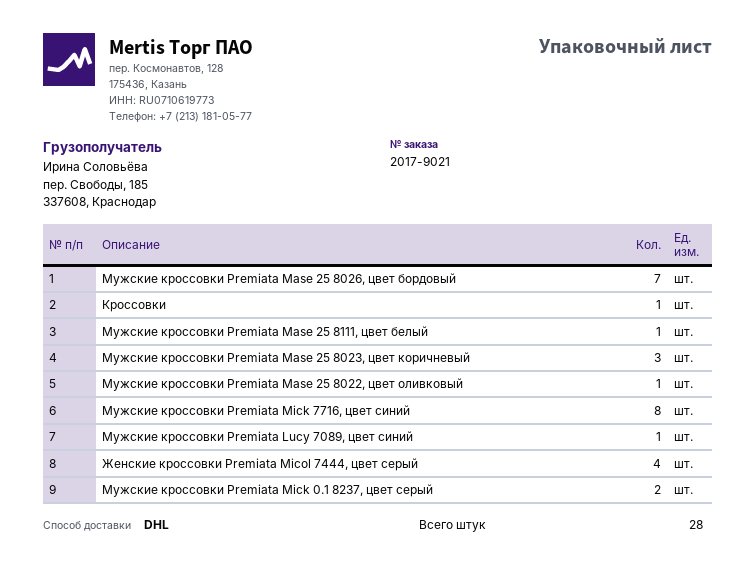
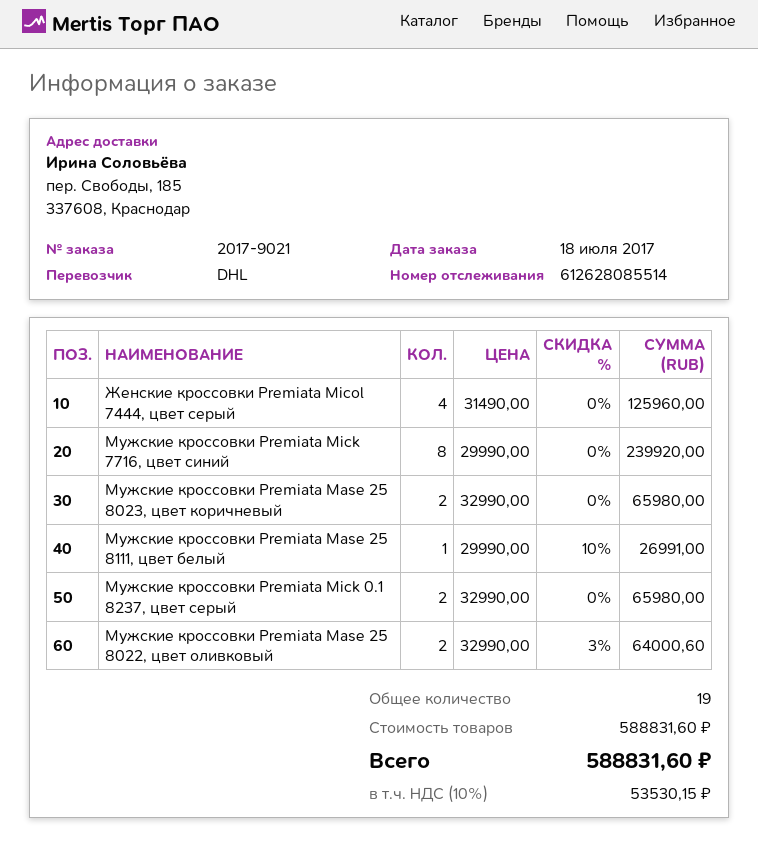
Мужские кроссовки Premiata Mase 25 8026, цвет бордовый: 7 -> none
Кроссовки: 1 -> none
Мужские кроссовки Premiata Mase 25 8023, цвет коричневый: 3 -> 2
Мужские кроссовки Premiata Mase 25 8022, цвет оливковый: 1 -> 2
Мужские кроссовки Premiata Lucy 7089, цвет синий: 1 -> none
total quantity: 28 -> 19

